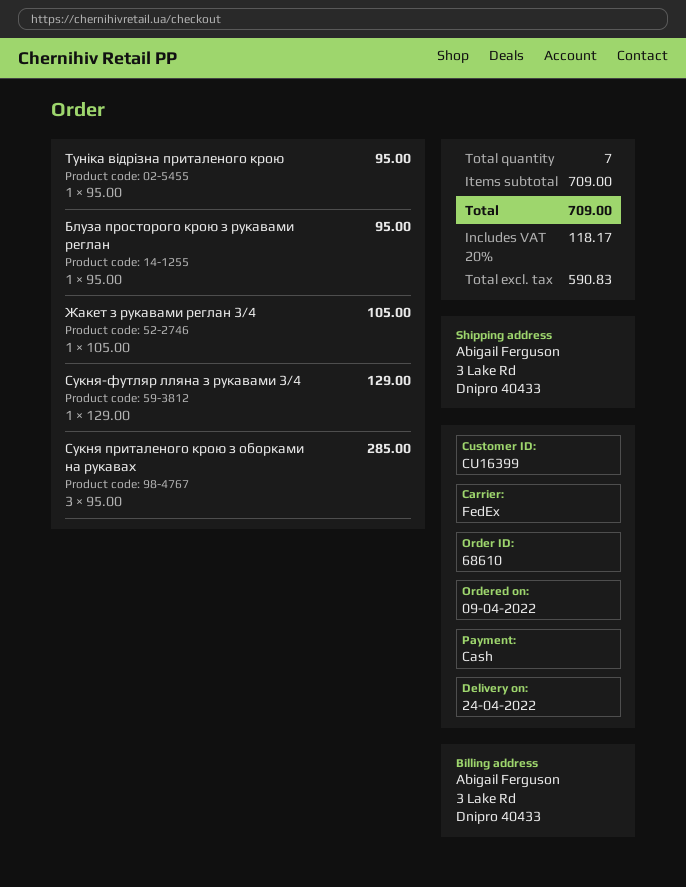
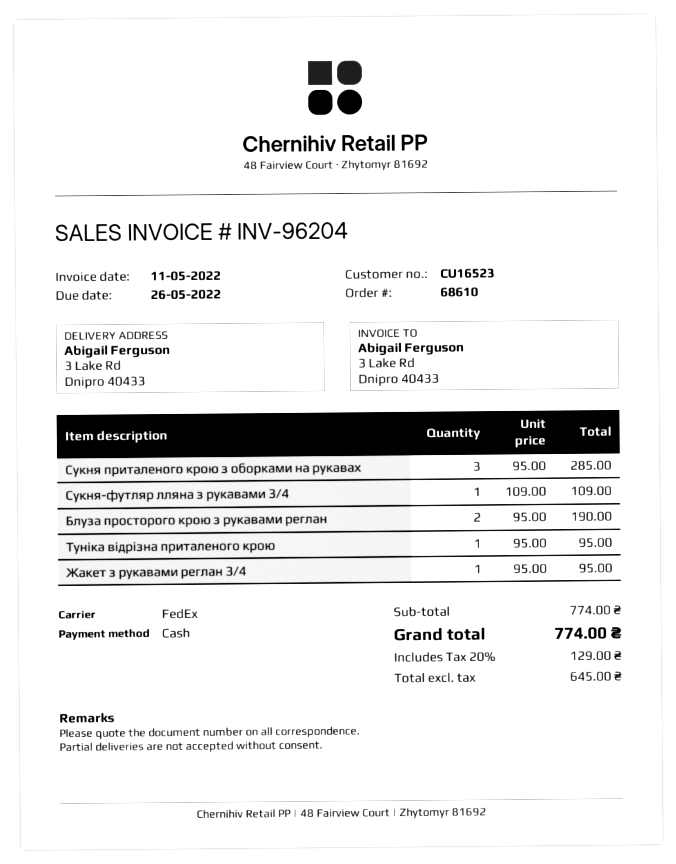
customer number: CU16399 -> CU16523
Блуза просторого крою з рукавами реглан: 1 x 95.00 = 95.00 -> 2 x 95.00 = 190.00
Жакет з рукавами реглан 3/4: 1 x 105.00 = 105.00 -> 1 x 95.00 = 95.00
Сукня-футляр лляна з рукавами 3/4: 1 x 129.00 = 129.00 -> 1 x 109.00 = 109.00
subtotal: 709.00 -> 774.00
net: 590.83 -> 645.00
tax: 20% = 118.17 -> 20% = 129.00
total: 709.00 -> 774.00

